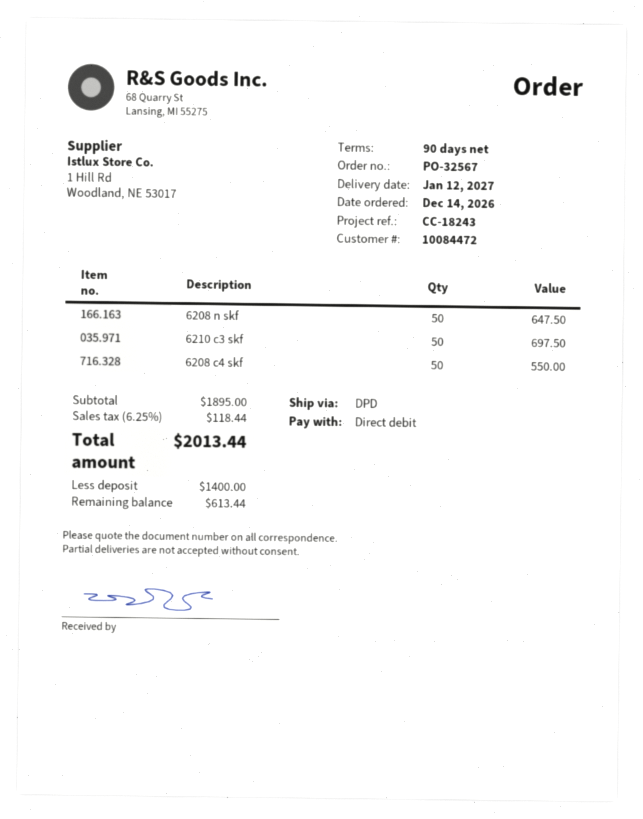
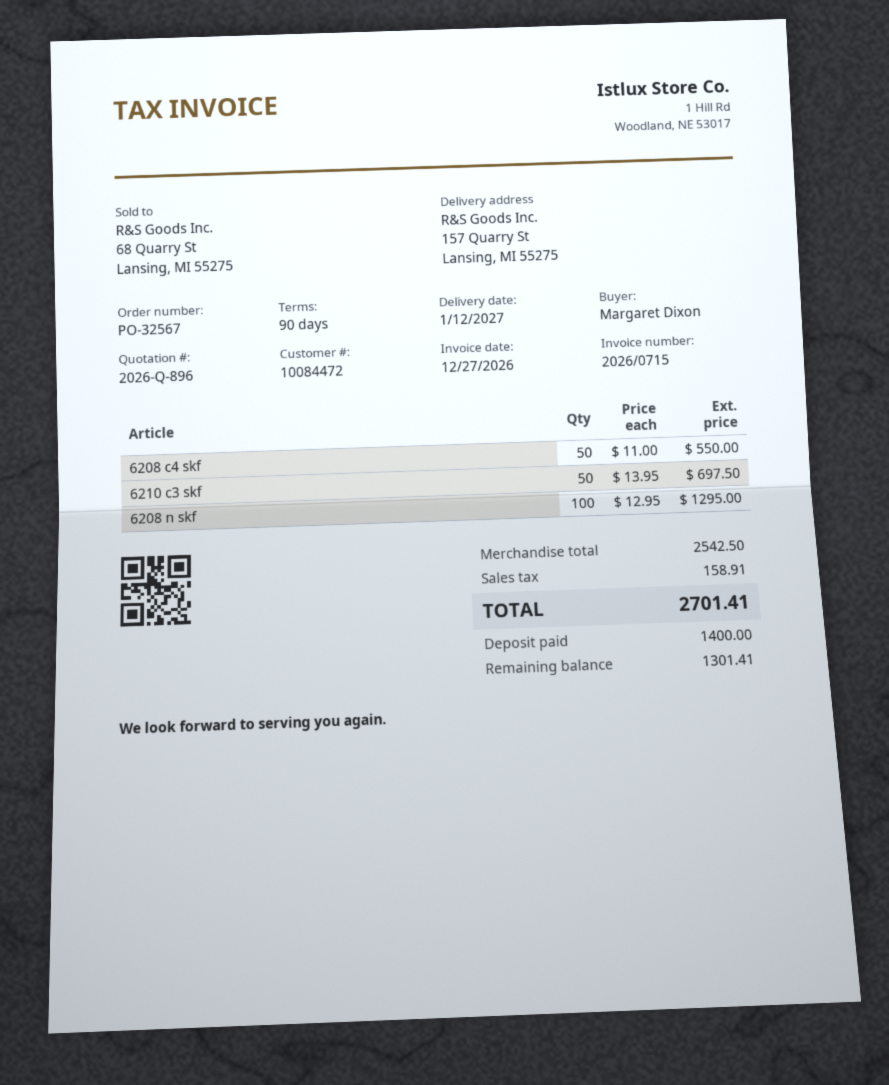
6208 n skf: 50 for 647.50 -> 100 for 1295.00
subtotal: 1895.00 -> 2542.50
tax: 118.44 -> 158.91
total: 2013.44 -> 2701.41
balance: 613.44 -> 1301.41

